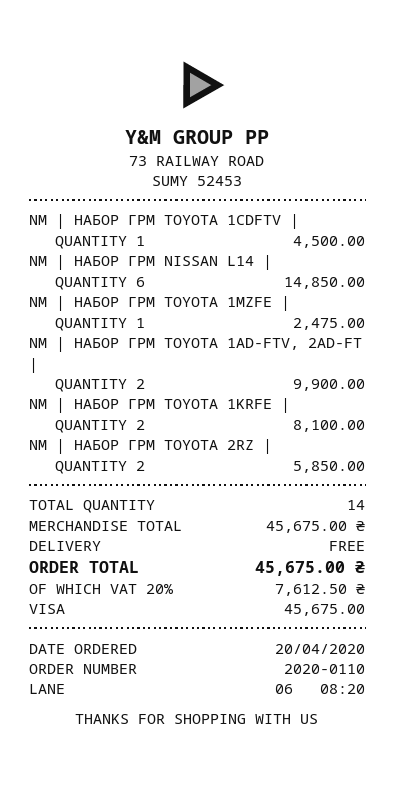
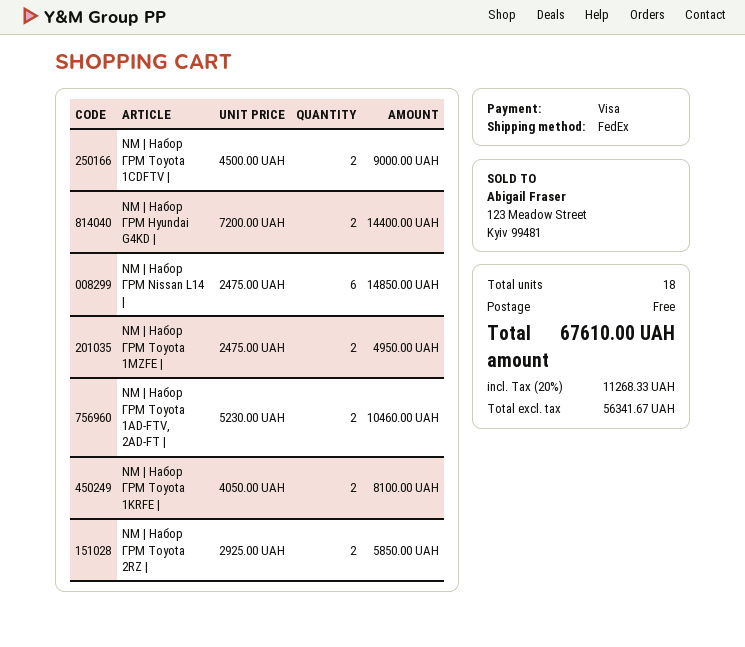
NM | НАБОР ГРМ TOYOTA 1CDFTV |: 1 for 4500.00 -> 2 for 9000.00
NM | НАБОР ГРМ TOYOTA 1MZFE |: 1 for 2475.00 -> 2 for 4950.00
NM | НАБОР ГРМ TOYOTA 1AD-FTV, 2AD-FT |: 2 for 9900.00 -> 2 for 10460.00
NM | Набор ГРМ Hyundai G4KD |: none -> 2 for 14400.00
total quantity: 14 -> 18
tax: 20% = 7612.50 -> 20% = 11268.33
total: 45675.00 -> 67610.00

